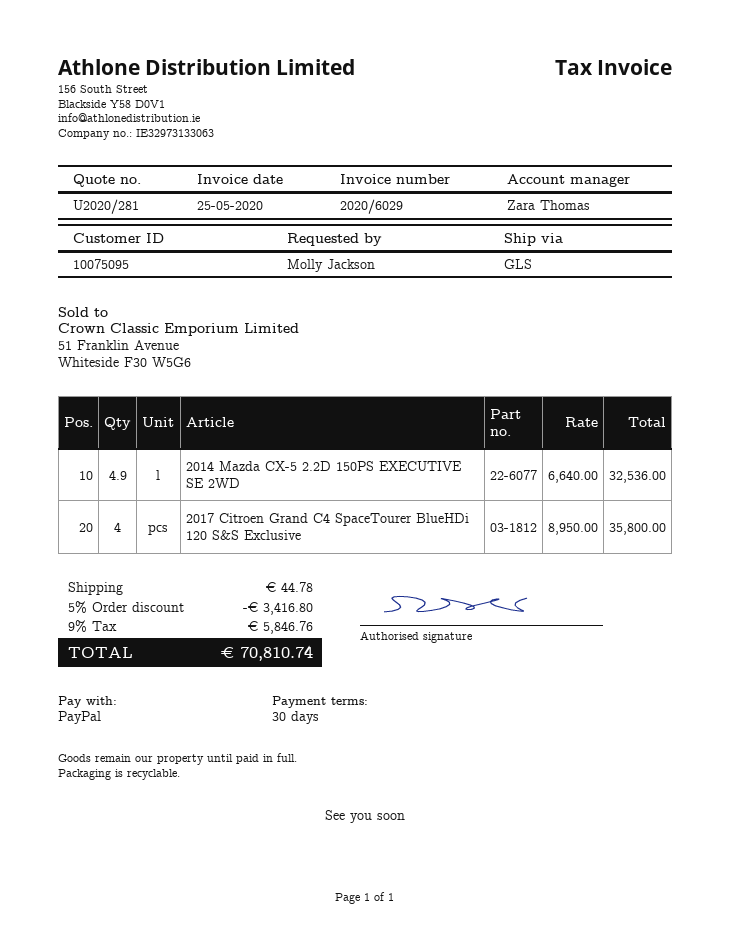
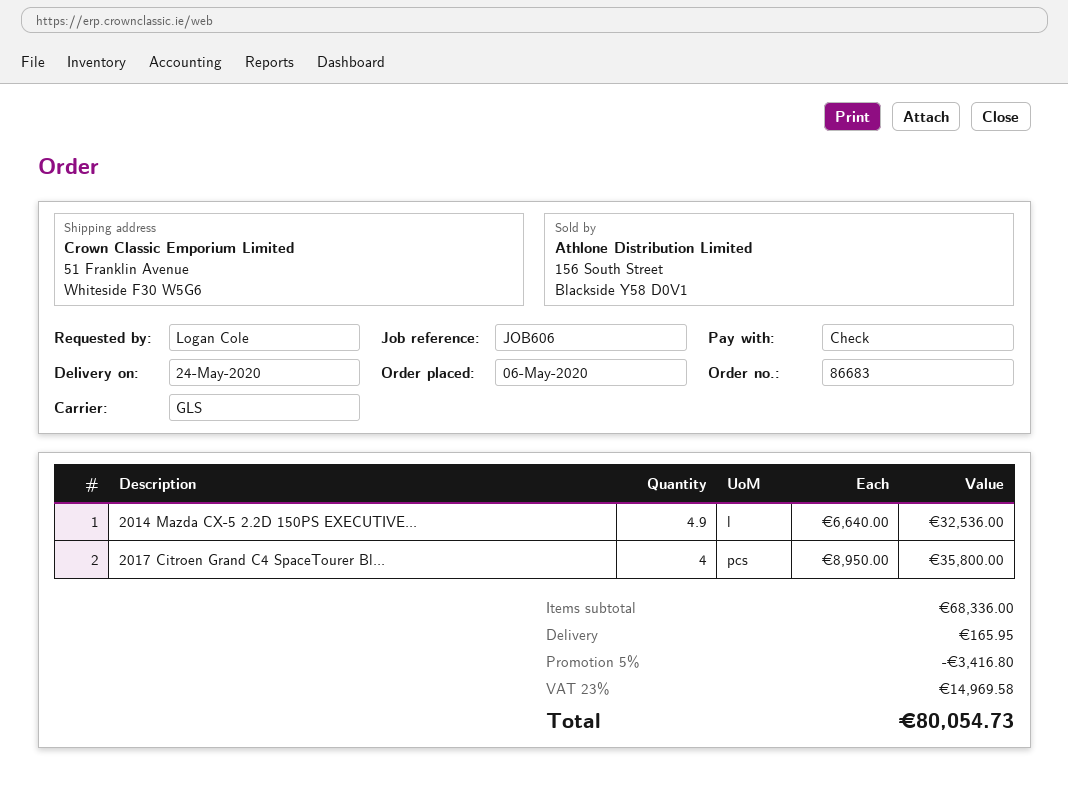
ordered by: Molly Jackson -> Logan Cole
payment method: PayPal -> cheque
shipping: 44.78 -> 165.95
tax: 9% = 5846.76 -> 23% = 14969.58
total: 70810.74 -> 80054.73

